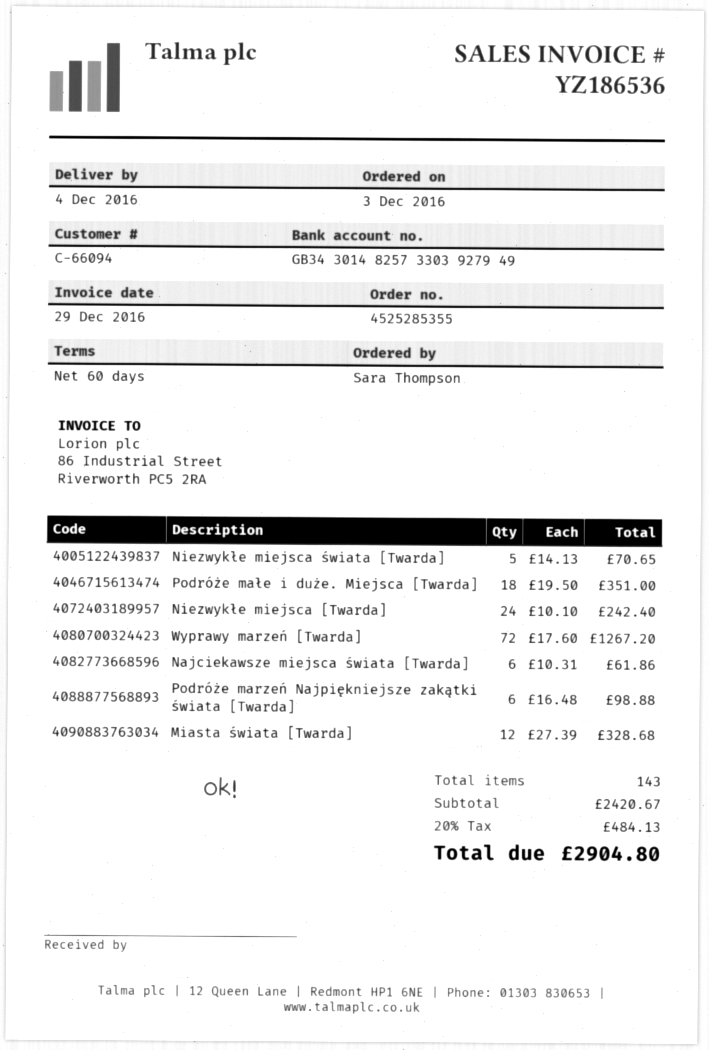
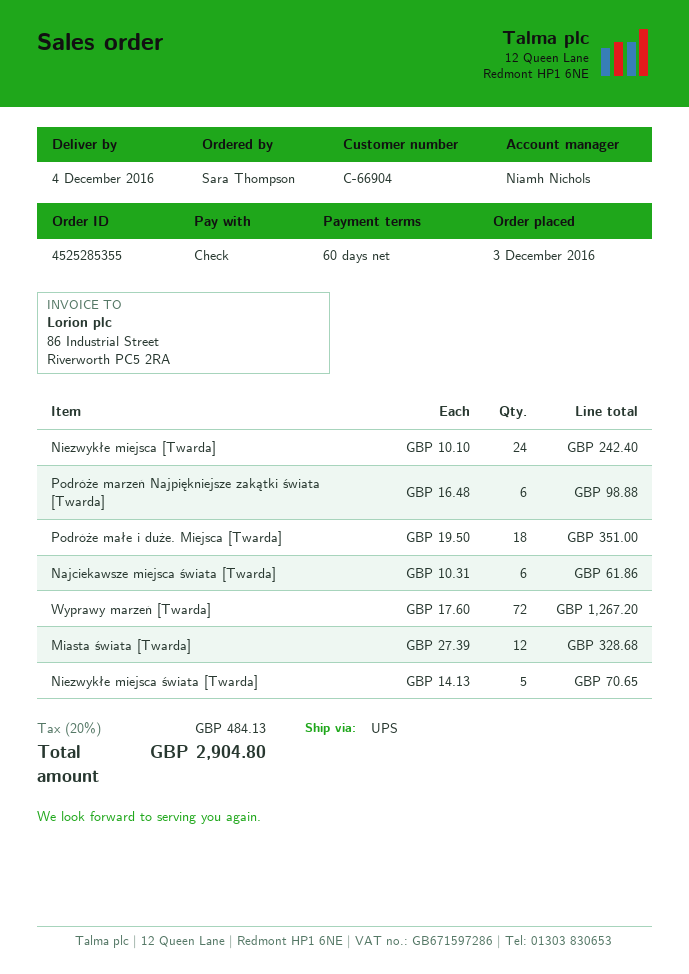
customer number: C-66094 -> C-66904

